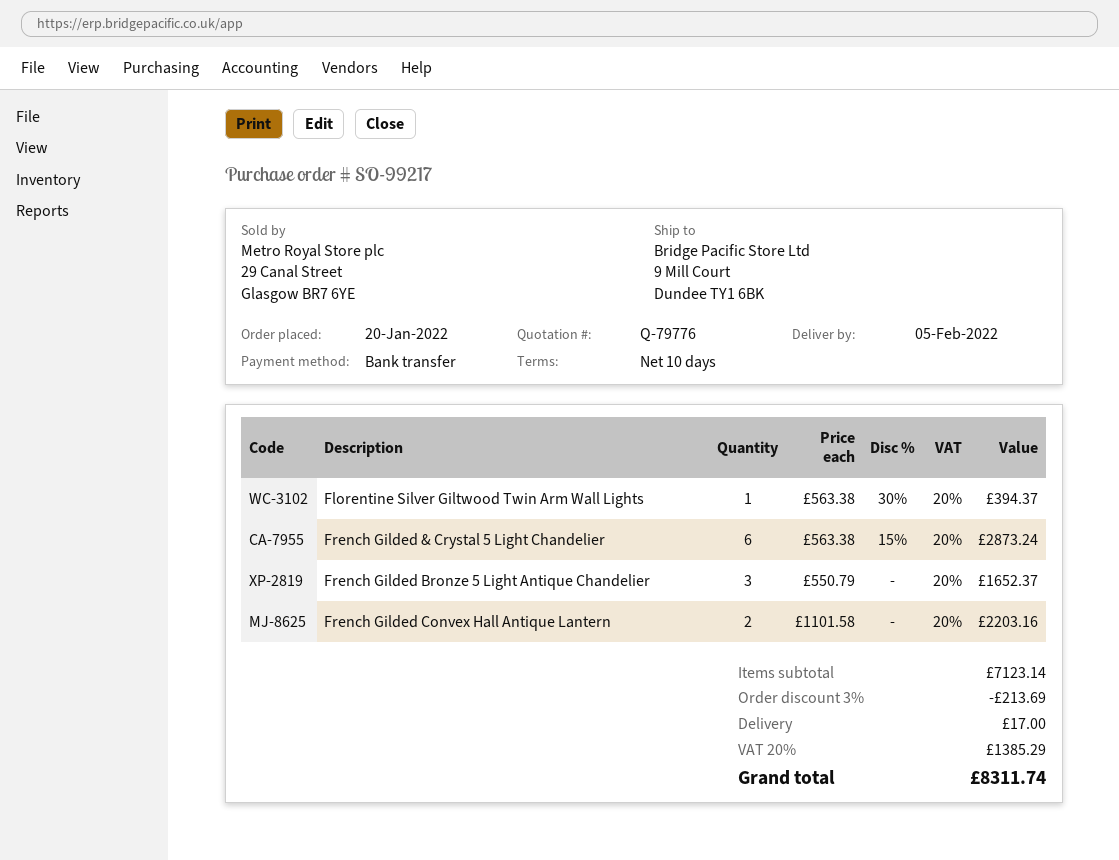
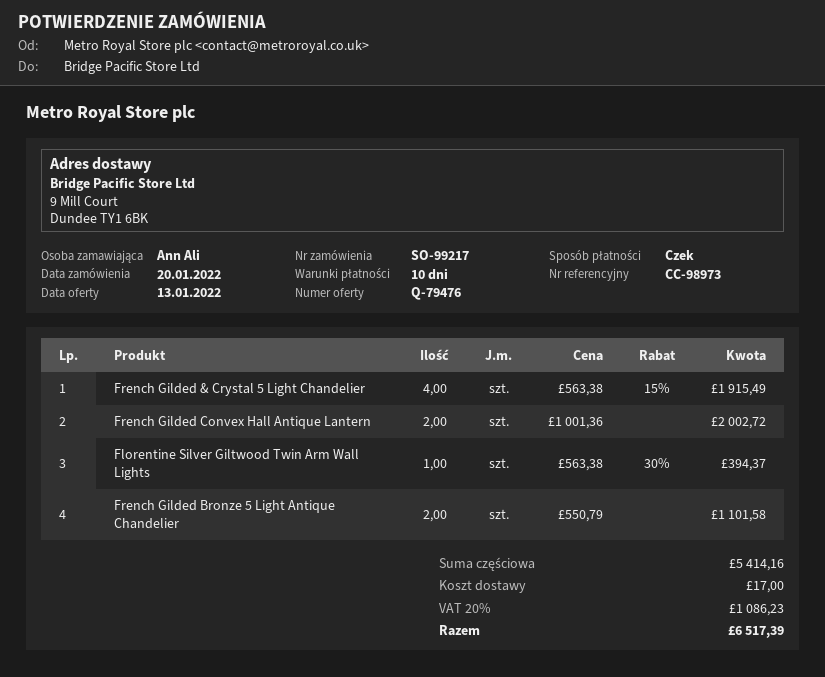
quote number: Q-79776 -> Q-79476
payment method: bank transfer -> cheque
French Gilded & Crystal 5 Light Chandelier: 6 x 563.38 - 15% = 2873.24 -> 4 x 563.38 - 15% = 1915.49
French Gilded Bronze 5 Light Antique Chandelier: 3 x 550.79 = 1652.37 -> 2 x 550.79 = 1101.58
French Gilded Convex Hall Antique Lantern: 2 x 1101.58 = 2203.16 -> 2 x 1001.36 = 2002.72
subtotal: 7123.14 -> 5414.16
discount: 3% = 213.69 -> none
tax: 20% = 1385.29 -> 20% = 1086.23
total: 8311.74 -> 6517.39

